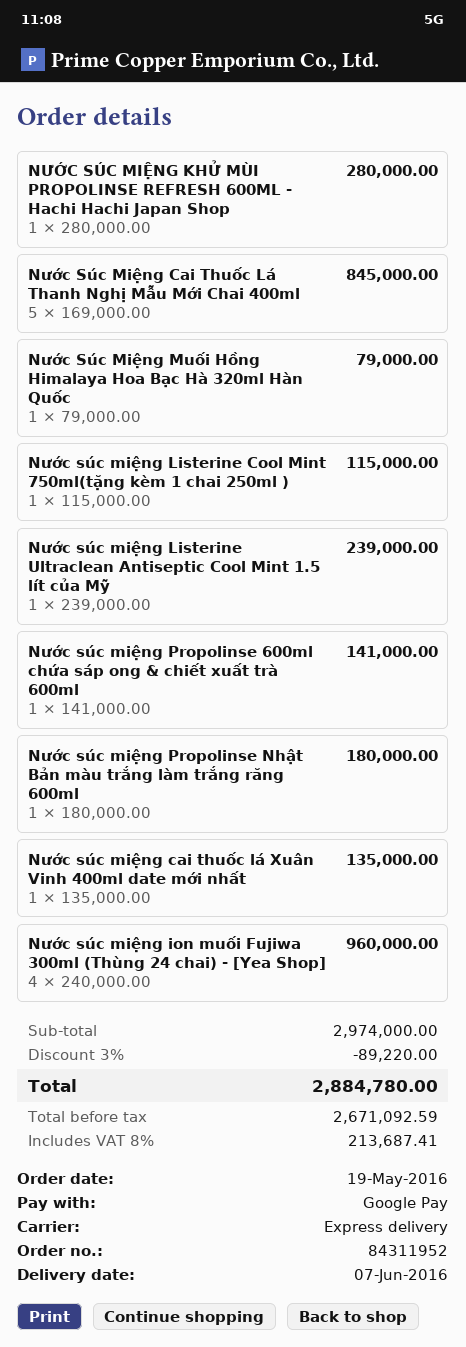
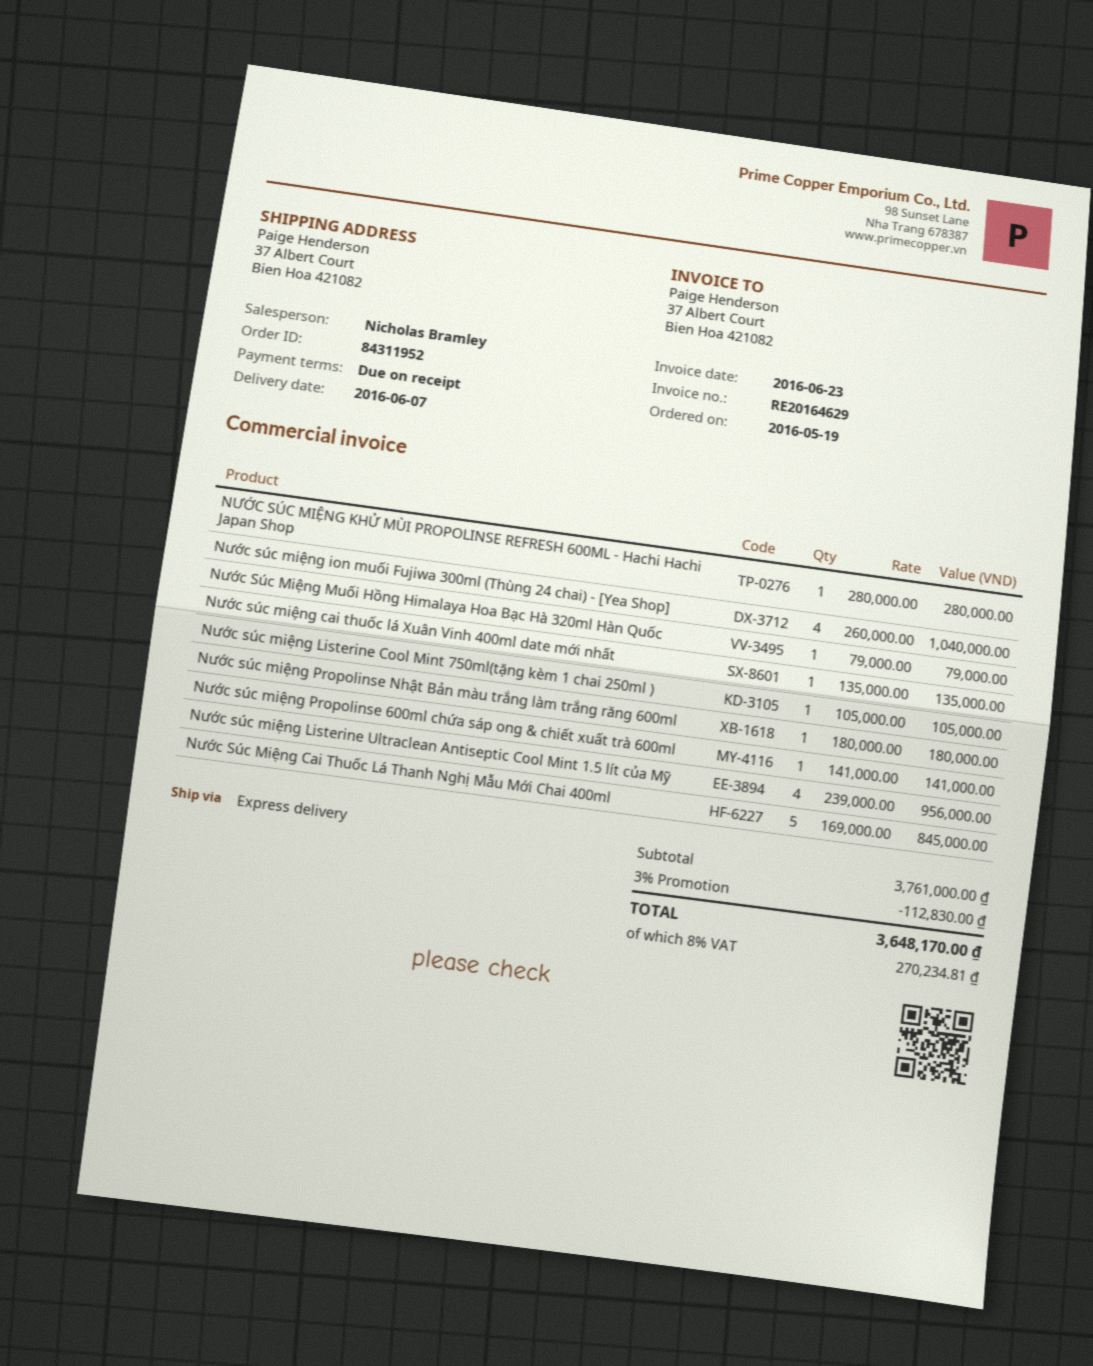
Nước súc miệng Listerine Cool Mint 750ml(tặng kèm 1 chai 250ml ): 1 x 115000.00 = 115000.00 -> 1 x 105000.00 = 105000.00
Nước súc miệng Listerine Ultraclean Antiseptic Cool Mint 1.5 lít của Mỹ: 1 x 239000.00 = 239000.00 -> 4 x 239000.00 = 956000.00
Nước súc miệng ion muối Fujiwa 300ml (Thùng 24 chai) - [Yea Shop]: 4 x 240000.00 = 960000.00 -> 4 x 260000.00 = 1040000.00
subtotal: 2974000.00 -> 3761000.00
discount: 3% = 89220.00 -> 3% = 112830.00
tax: 8% = 213687.41 -> 8% = 270234.81
total: 2884780.00 -> 3648170.00

